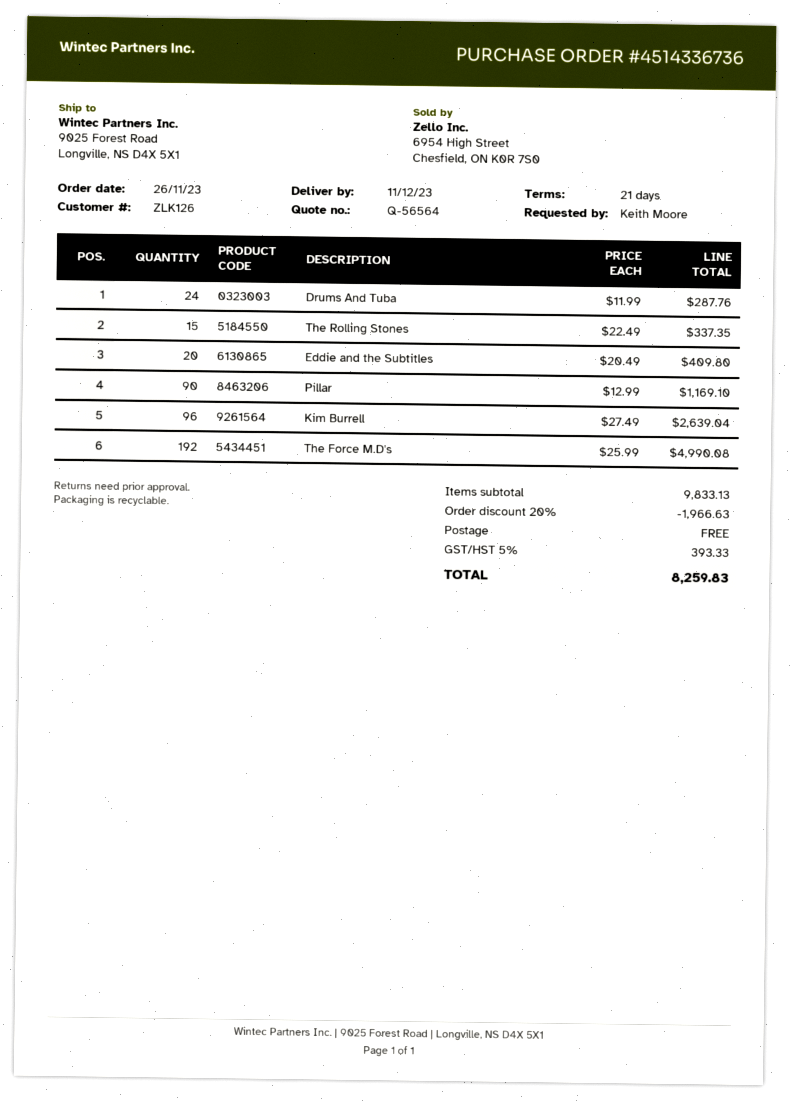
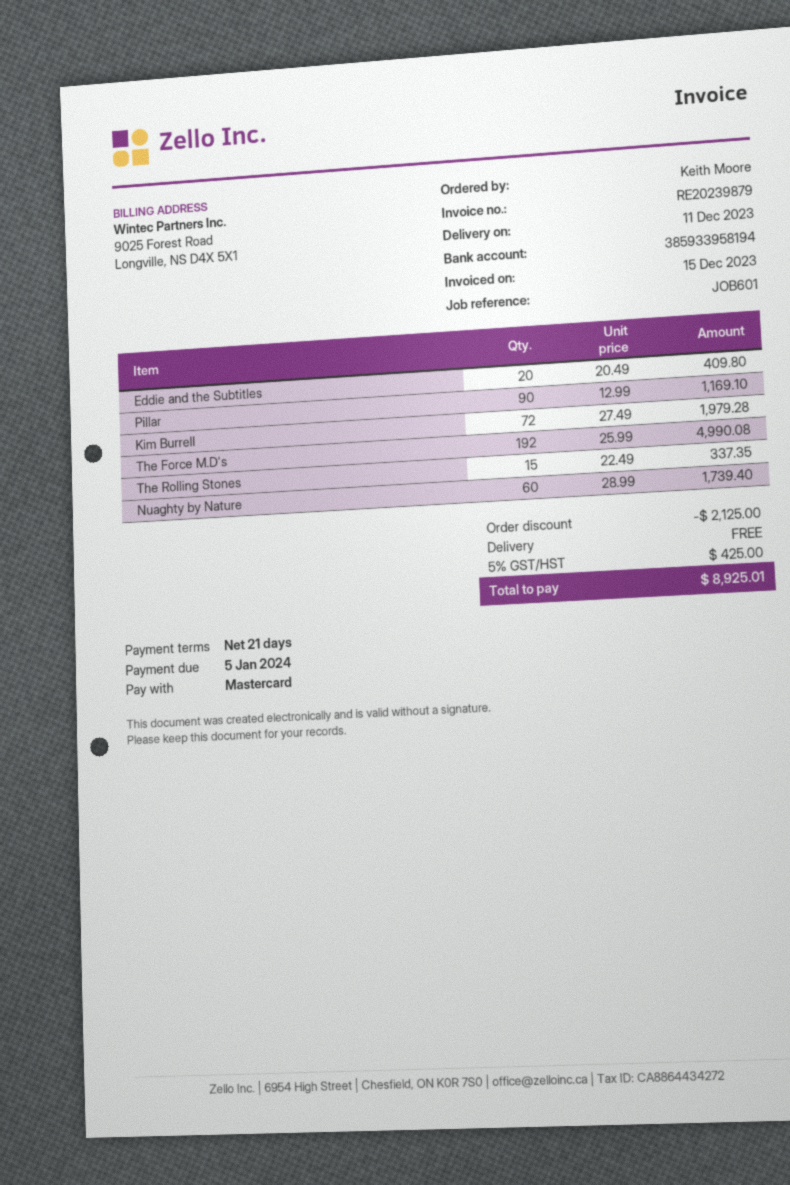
Drums And Tuba: 24 x 11.99 = 287.76 -> none
Kim Burrell: 96 x 27.49 = 2639.04 -> 72 x 27.49 = 1979.28
Nuaghty by Nature: none -> 60 x 28.99 = 1739.40
discount: 1966.63 -> 2125.00
tax: 5% = 393.33 -> 5% = 425.00
total: 8259.83 -> 8925.01

